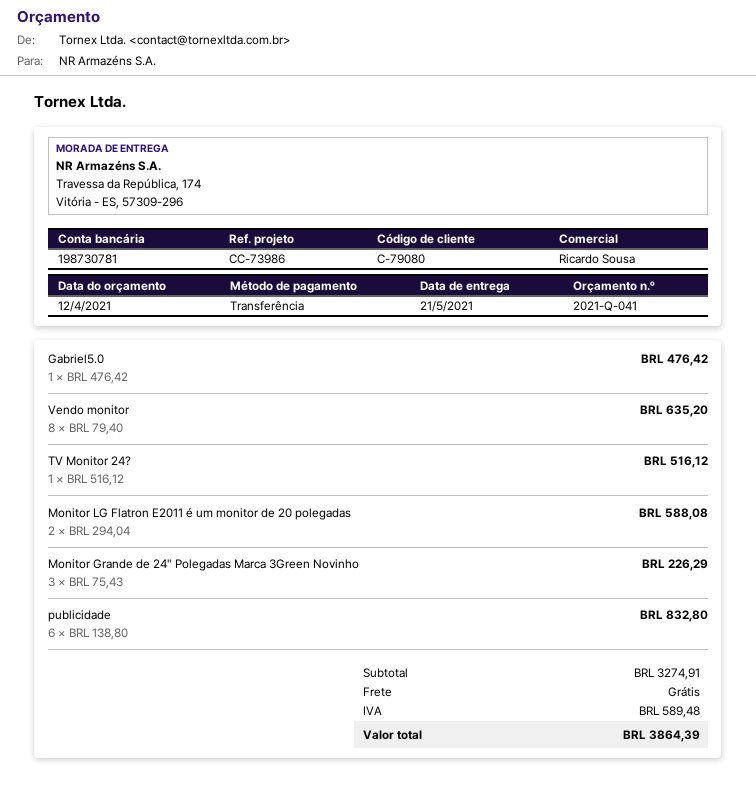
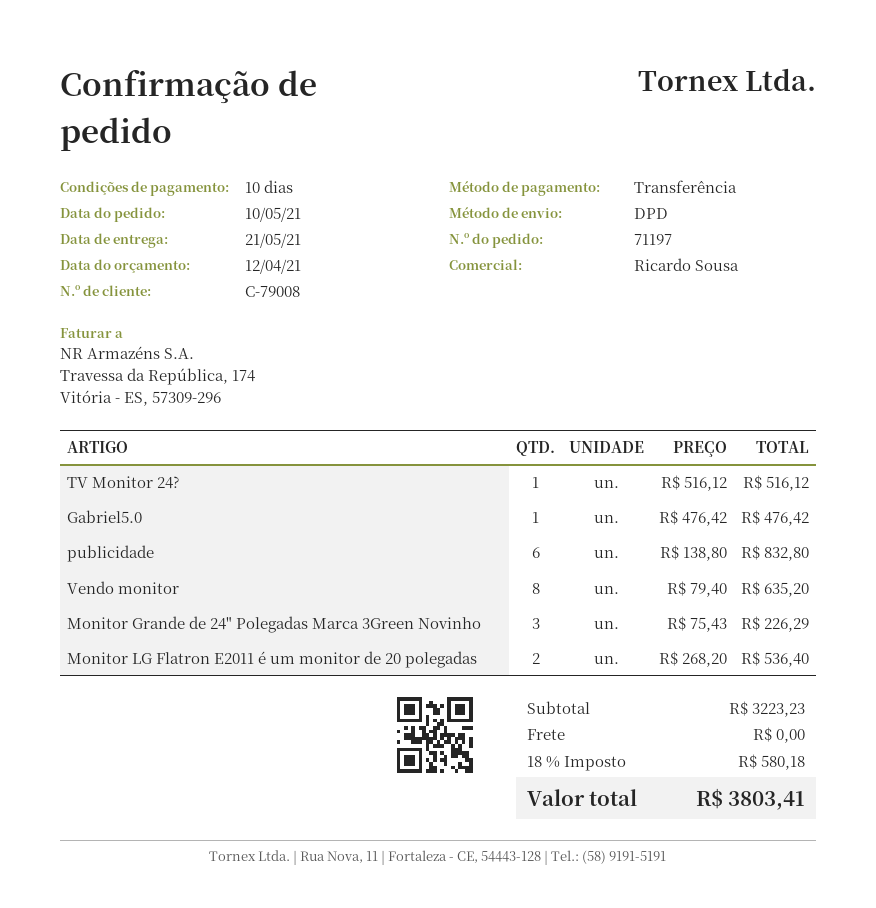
customer number: C-79080 -> C-79008
Monitor LG Flatron E2011 é um monitor de 20 polegadas: 2 x 294.04 = 588.08 -> 2 x 268.20 = 536.40
subtotal: 3274.91 -> 3223.23
tax: 589.48 -> 580.18
total: 3864.39 -> 3803.41

